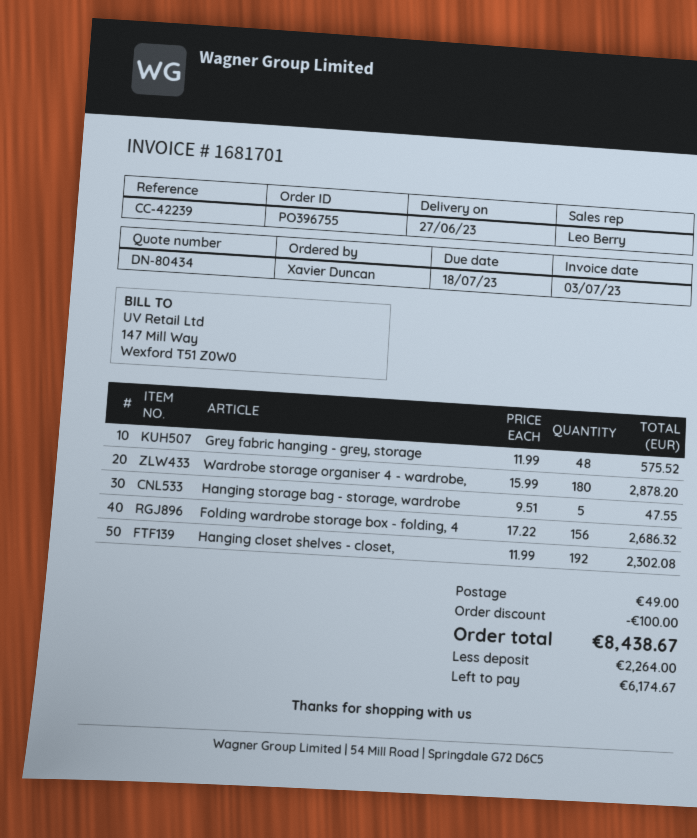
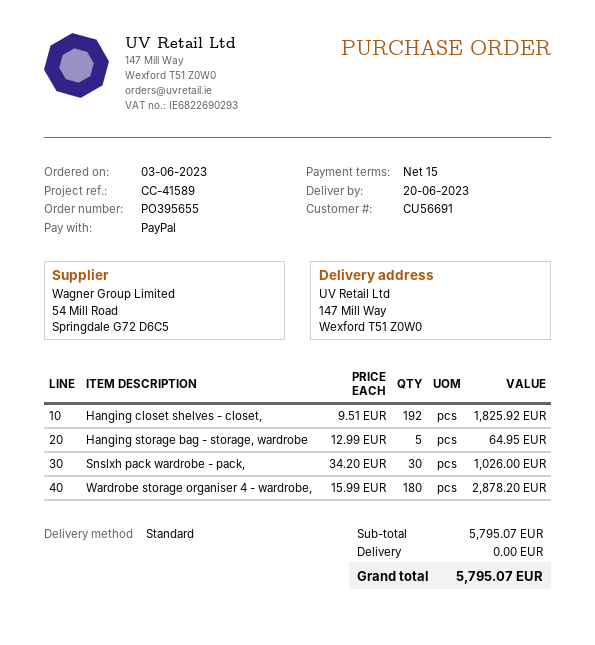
order number: PO396755 -> PO395655
delivery date: 2023-06-27 -> 2023-06-20
reference: CC-42239 -> CC-41589
Grey fabric hanging - grey, storage: 48 x 11.99 = 575.52 -> none
Hanging storage bag - storage, wardrobe: 5 x 9.51 = 47.55 -> 5 x 12.99 = 64.95
Folding wardrobe storage box - folding, 4: 156 x 17.22 = 2686.32 -> none
Hanging closet shelves - closet,: 192 x 11.99 = 2302.08 -> 192 x 9.51 = 1825.92
Snslxh pack wardrobe - pack,: none -> 30 x 34.20 = 1026.00
discount: 100.00 -> none
shipping: 49.00 -> 0.00
total: 8438.67 -> 5795.07

